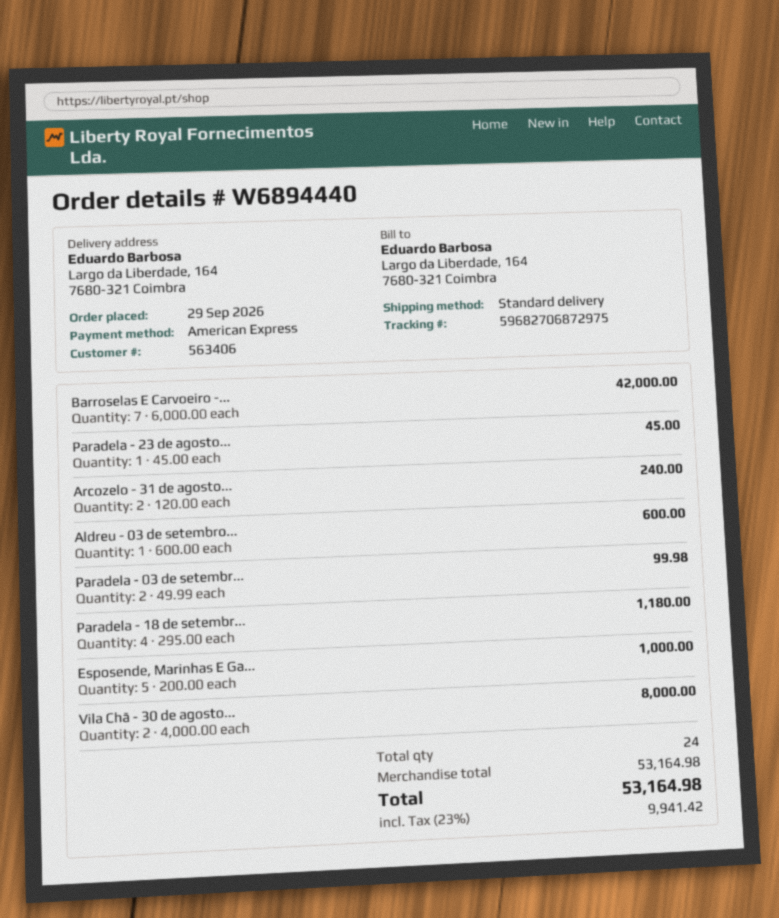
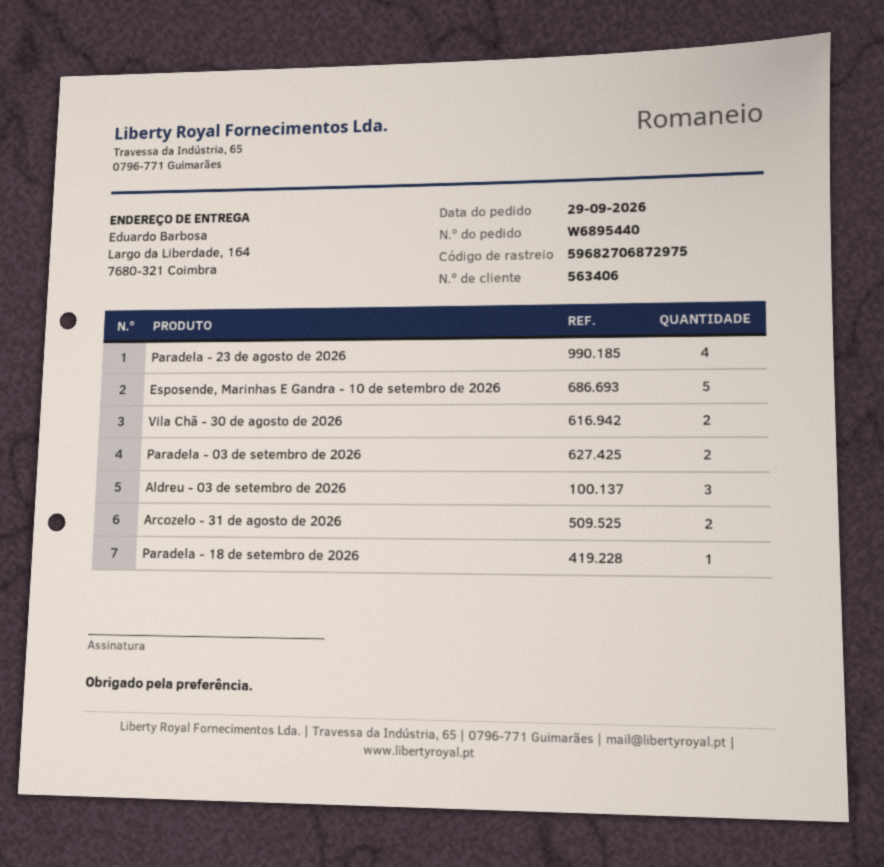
order number: W6894440 -> W6895440
Barroselas E Carvoeiro -...: 7 -> none
Paradela - 23 de agosto...: 1 -> 4
Aldreu - 03 de setembro...: 1 -> 3
Paradela - 18 de setembr...: 4 -> 1

